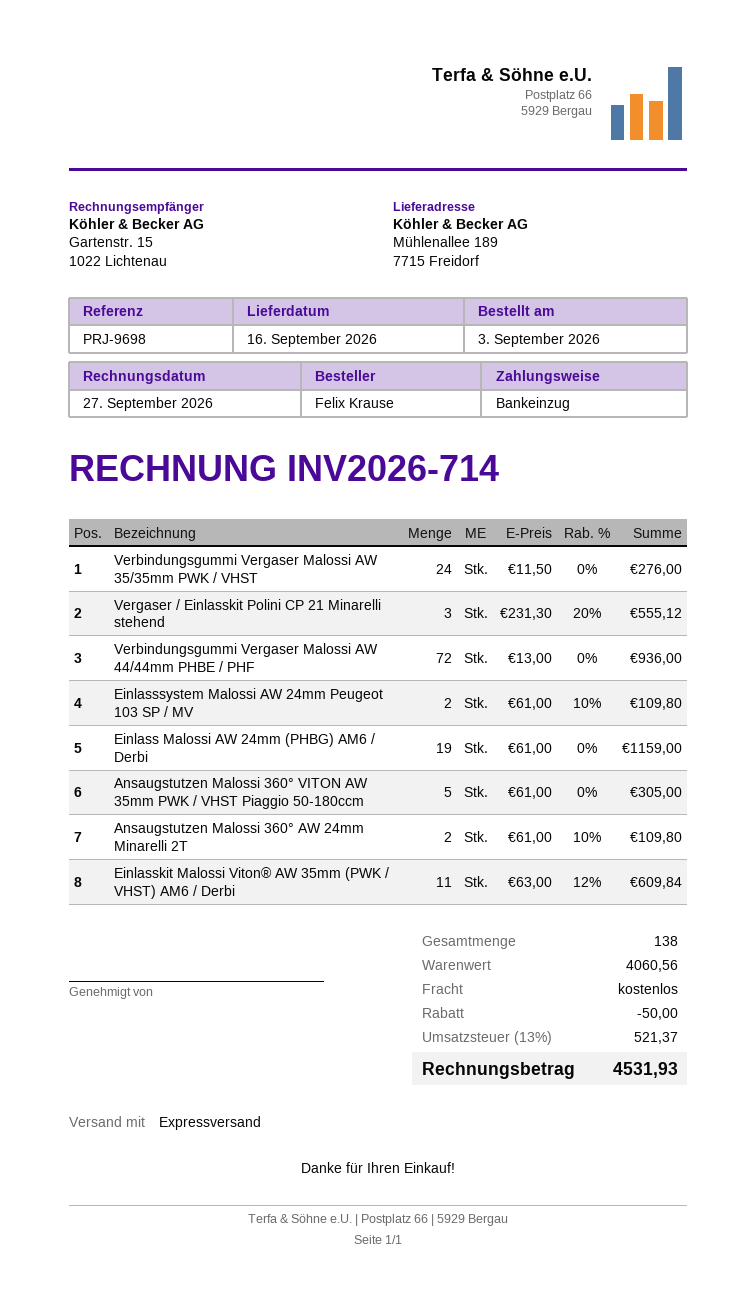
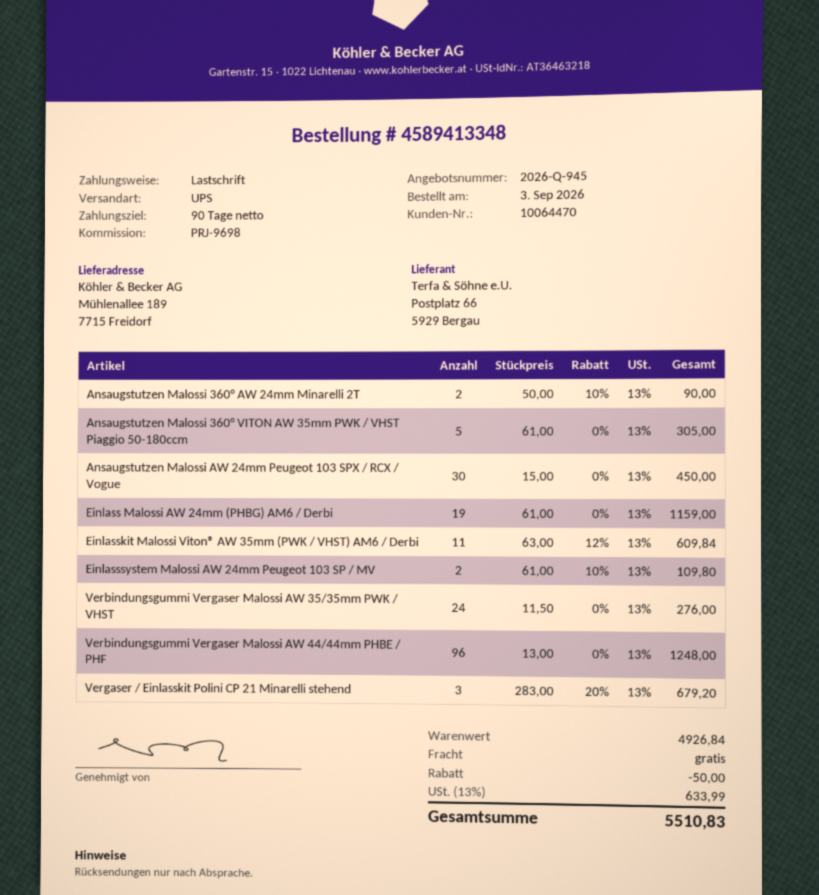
shipping method: express -> UPS
Vergaser / Einlasskit Polini CP 21 Minarelli stehend: 3 x 231.30 - 20% = 555.12 -> 3 x 283.00 - 20% = 679.20
Verbindungsgummi Vergaser Malossi AW 44/44mm PHBE / PHF: 72 x 13.00 = 936.00 -> 96 x 13.00 = 1248.00
Ansaugstutzen Malossi 360° AW 24mm Minarelli 2T: 2 x 61.00 - 10% = 109.80 -> 2 x 50.00 - 10% = 90.00
Ansaugstutzen Malossi AW 24mm Peugeot 103 SPX / RCX / Vogue: none -> 30 x 15.00 = 450.00
subtotal: 4060.56 -> 4926.84
tax: 13% = 521.37 -> 13% = 633.99
total: 4531.93 -> 5510.83

